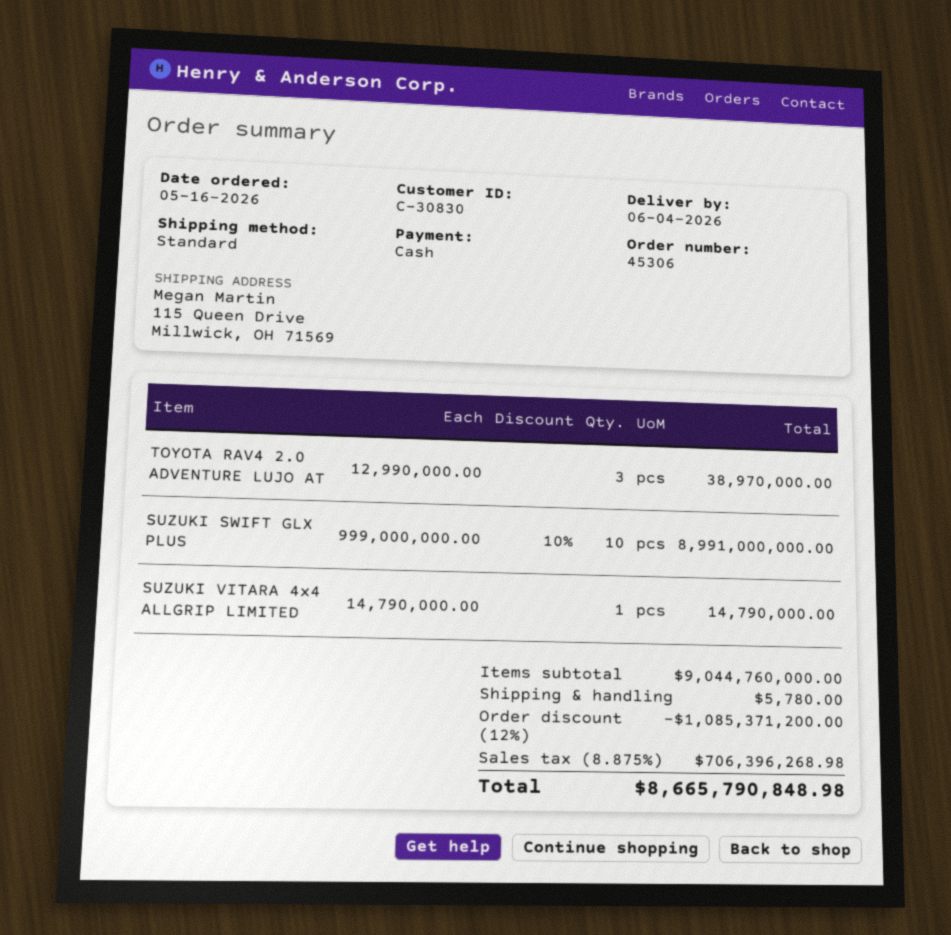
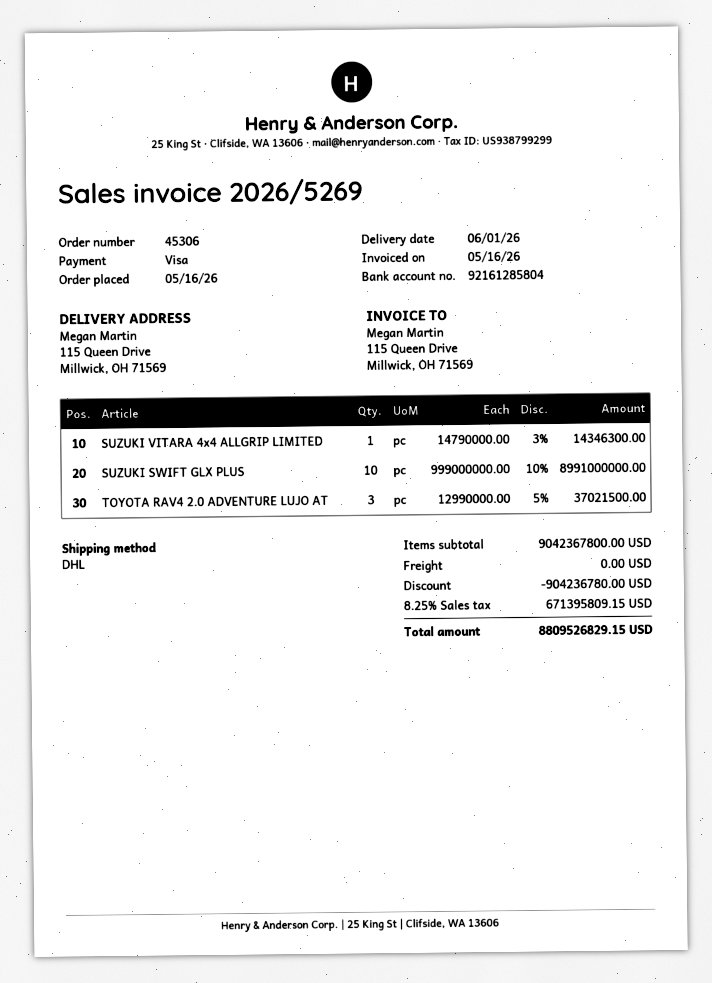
delivery date: 2026-06-04 -> 2026-06-01
payment method: cash -> Visa
shipping method: standard -> DHL
TOYOTA RAV4 2.0 ADVENTURE LUJO AT: 3 x 12990000.00 = 38970000.00 -> 3 x 12990000.00 - 5% = 37021500.00
SUZUKI VITARA 4x4 ALLGRIP LIMITED: 1 x 14790000.00 = 14790000.00 -> 1 x 14790000.00 - 3% = 14346300.00
subtotal: 9044760000.00 -> 9042367800.00
discount: 1085371200.00 -> 904236780.00
shipping: 5780.00 -> 0.00
tax: 8.875% = 706396268.98 -> 8.25% = 671395809.15
total: 8665790848.98 -> 8809526829.15

